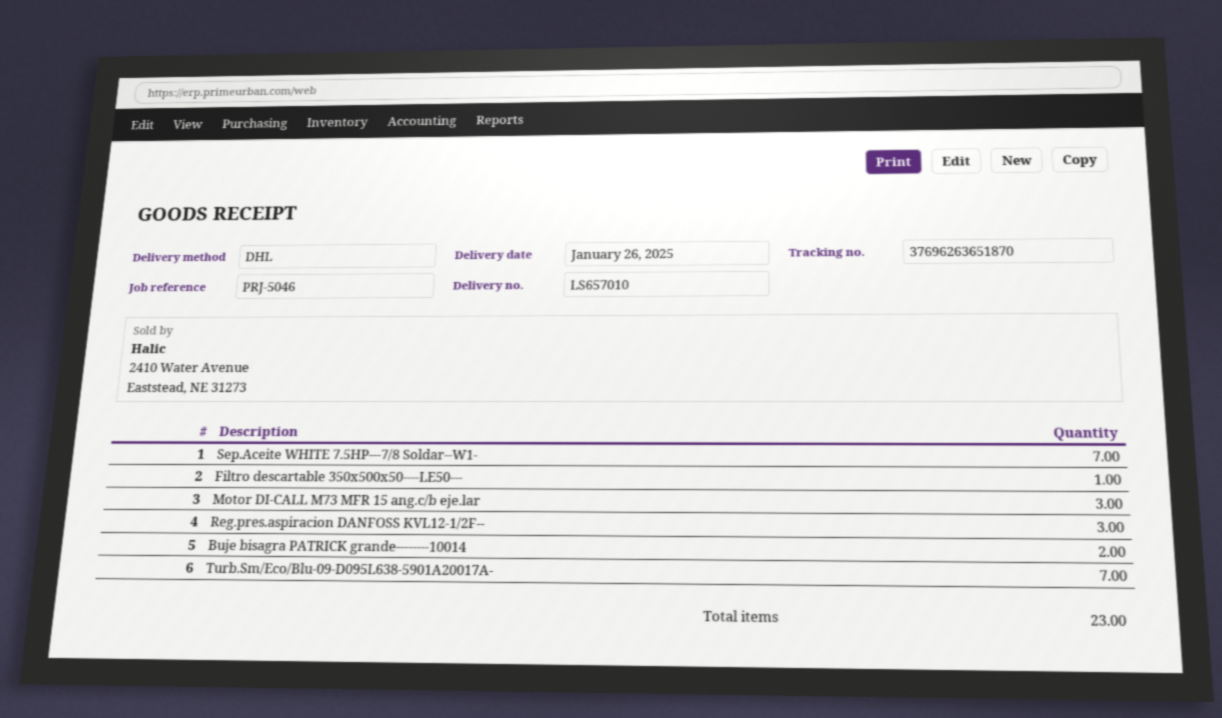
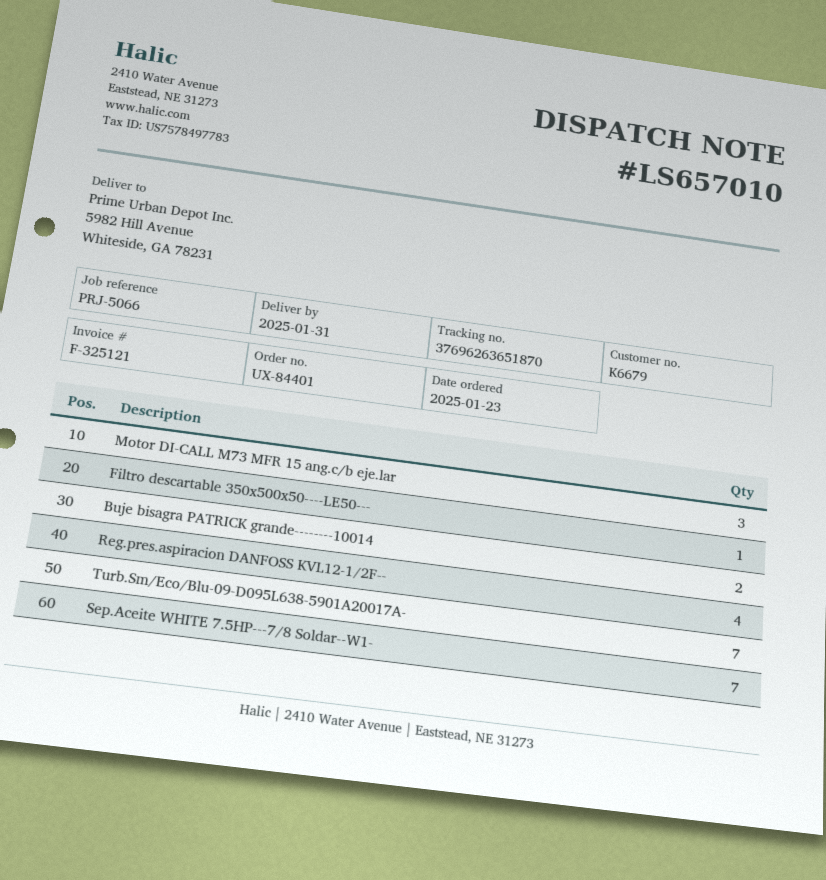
delivery date: 2025-01-26 -> 2025-01-31
reference: PRJ-5046 -> PRJ-5066
Reg.pres.aspiracion DANFOSS KVL12-1/2F--: 3 -> 4

